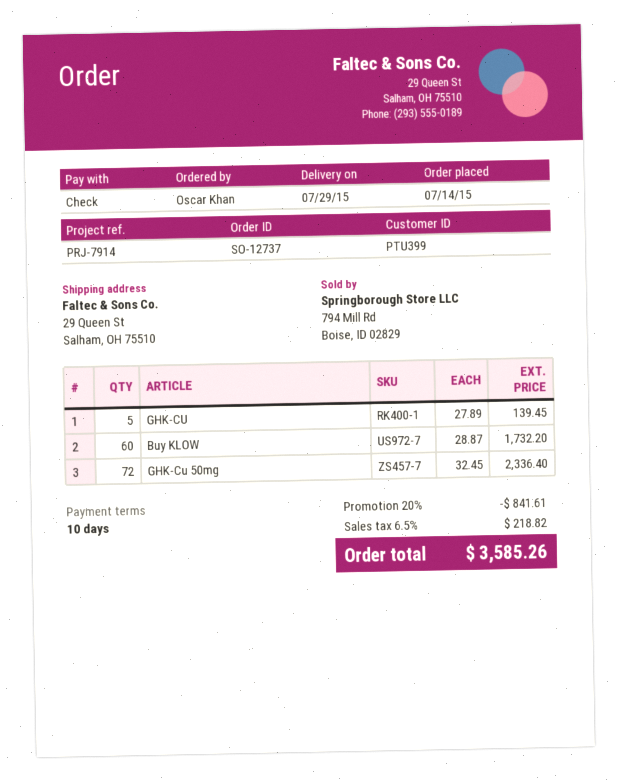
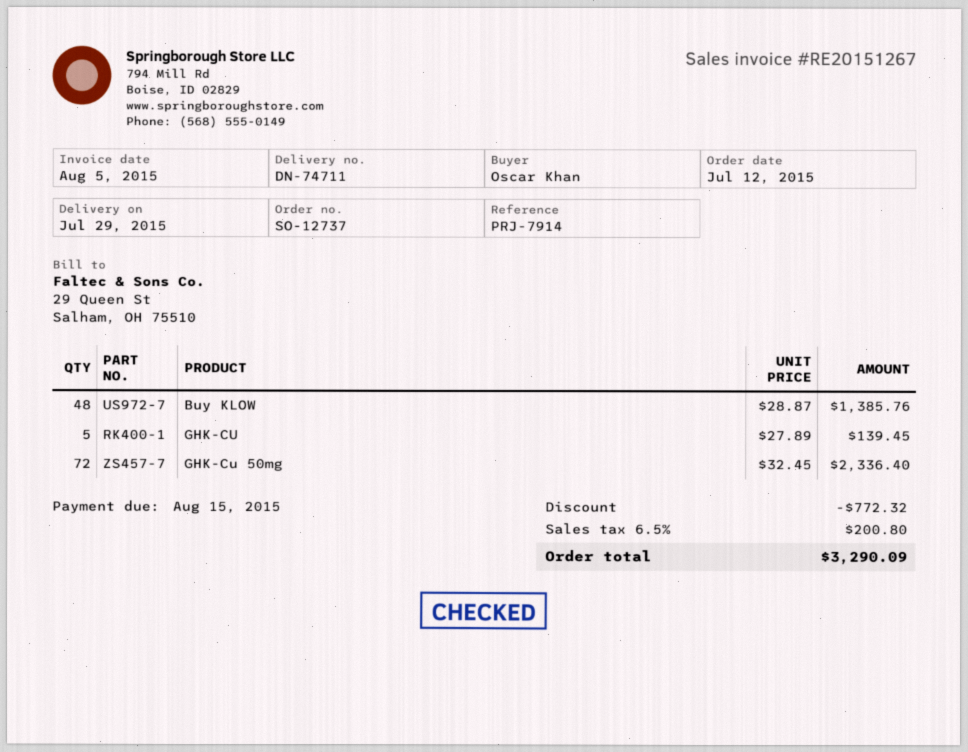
order date: 2015-07-14 -> 2015-07-12
Buy KLOW: 60 x 28.87 = 1732.20 -> 48 x 28.87 = 1385.76
discount: 841.61 -> 772.32
tax: 6.5% = 218.82 -> 6.5% = 200.80
total: 3585.26 -> 3290.09

